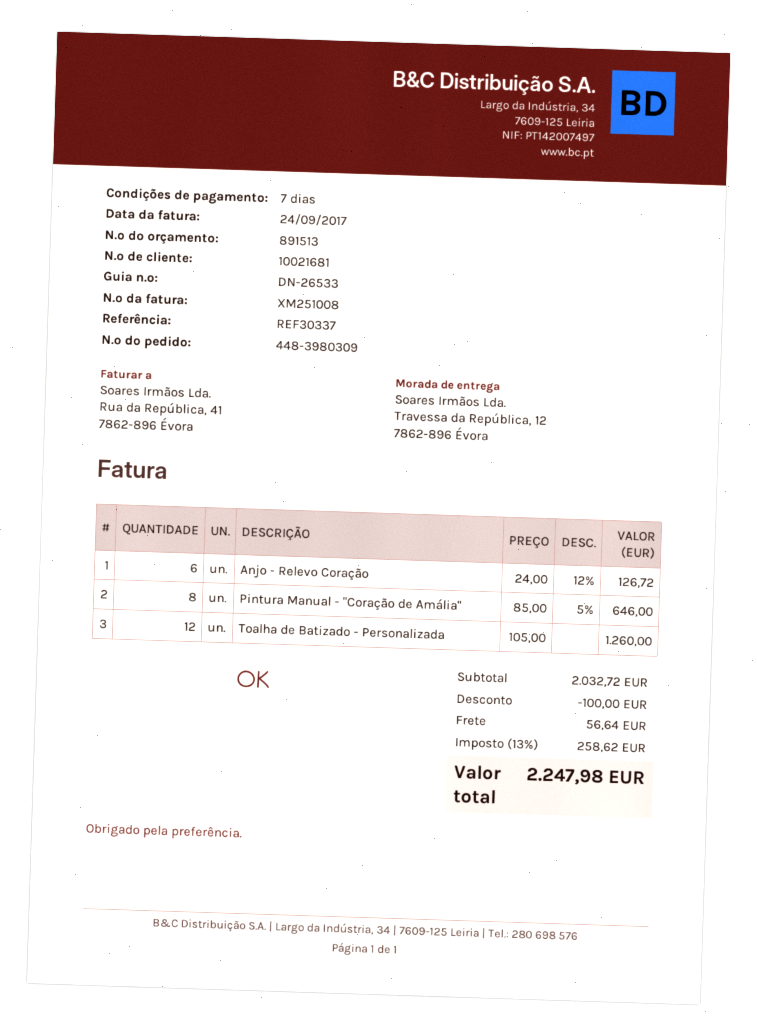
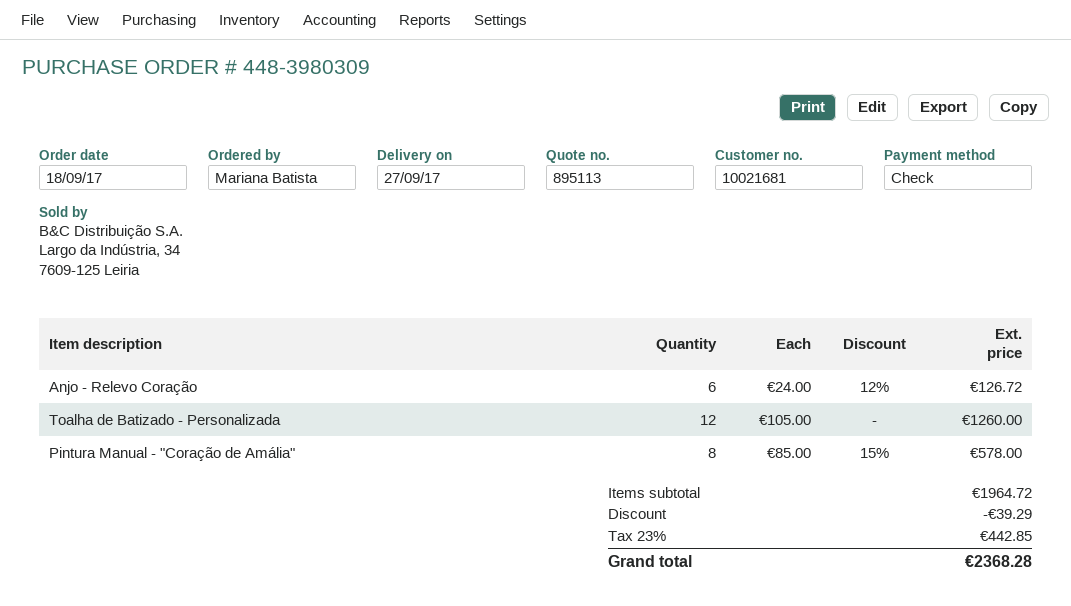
quote number: 891513 -> 895113
Pintura Manual - "Coração de Amália": 8 x 85.00 - 5% = 646.00 -> 8 x 85.00 - 15% = 578.00
subtotal: 2032.72 -> 1964.72
discount: 100.00 -> 39.29
shipping: 56.64 -> none
tax: 13% = 258.62 -> 23% = 442.85
total: 2247.98 -> 2368.28

